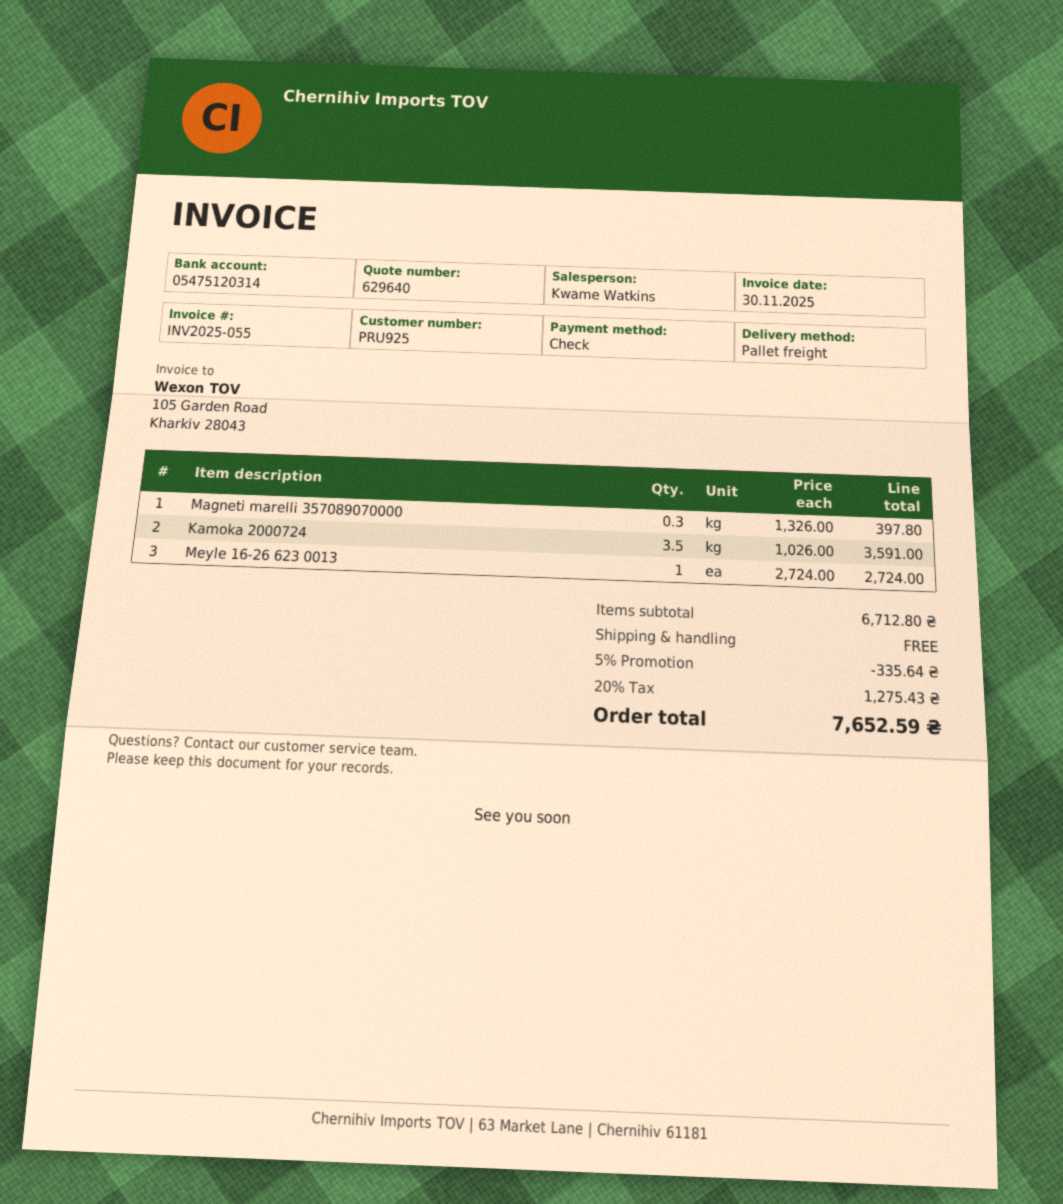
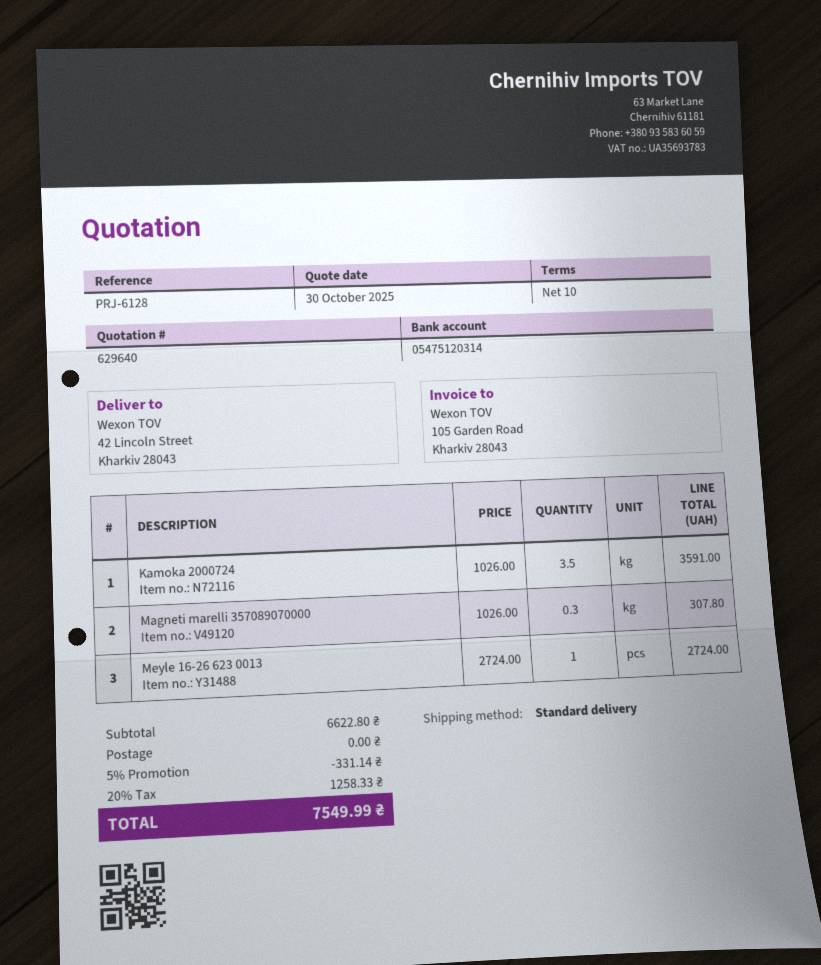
shipping method: pallet freight -> standard
Magneti marelli 357089070000: 0.3 x 1326.00 = 397.80 -> 0.3 x 1026.00 = 307.80
subtotal: 6712.80 -> 6622.80
discount: 5% = 335.64 -> 5% = 331.14
tax: 20% = 1275.43 -> 20% = 1258.33
total: 7652.59 -> 7549.99

